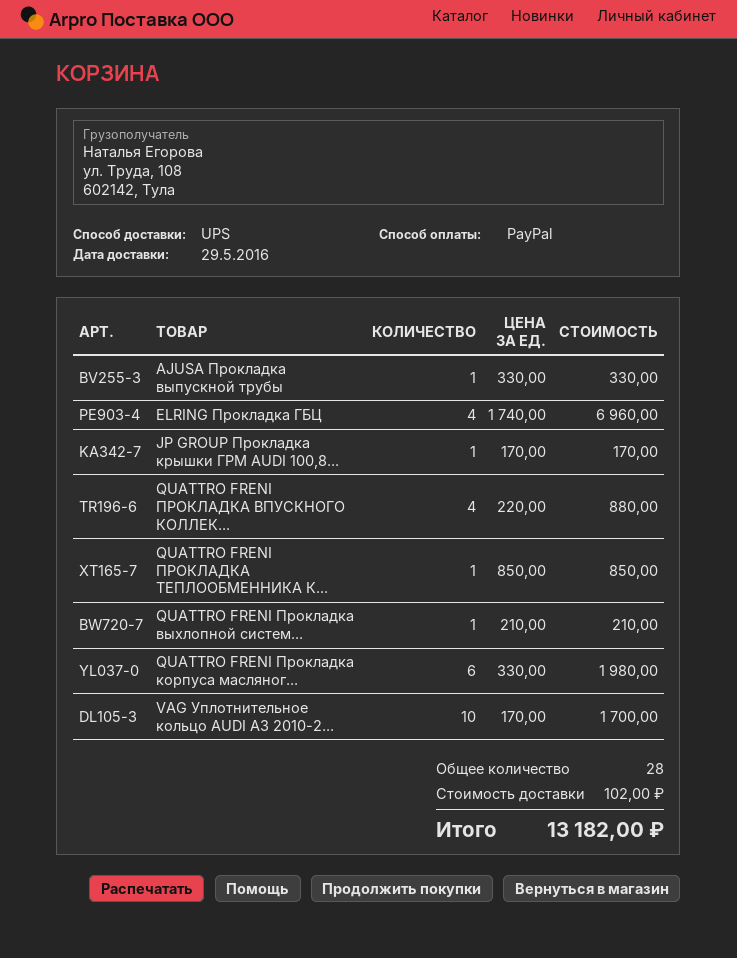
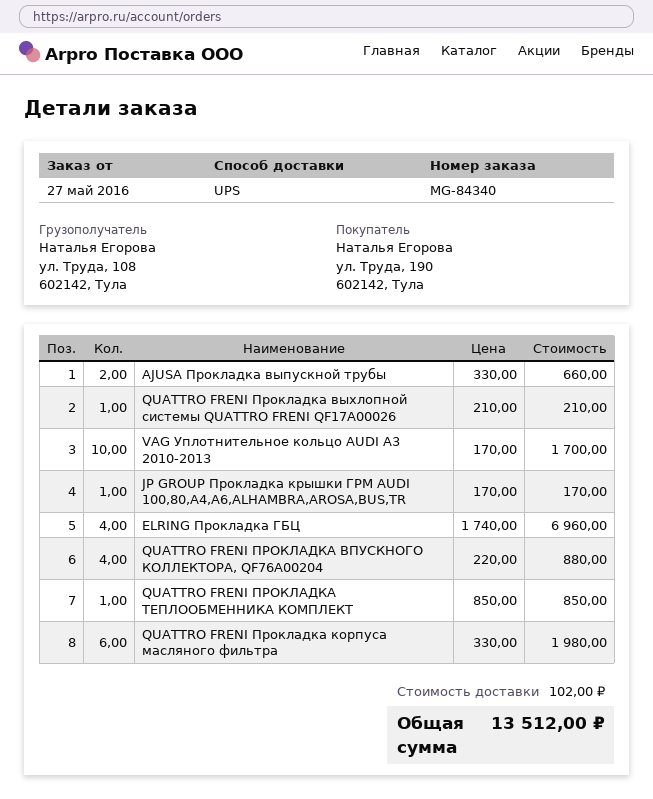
AJUSA Прокладка выпускной трубы: 1 x 330.00 = 330.00 -> 2 x 330.00 = 660.00
total: 13182.00 -> 13512.00

